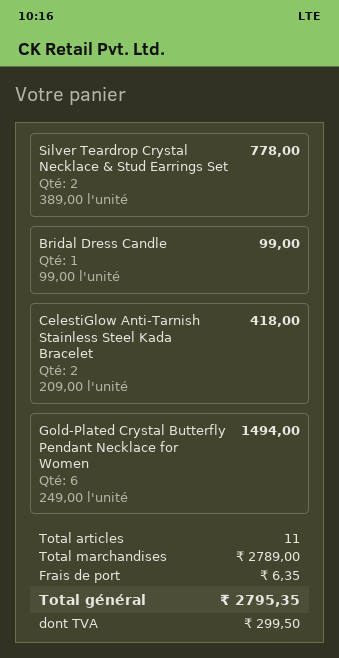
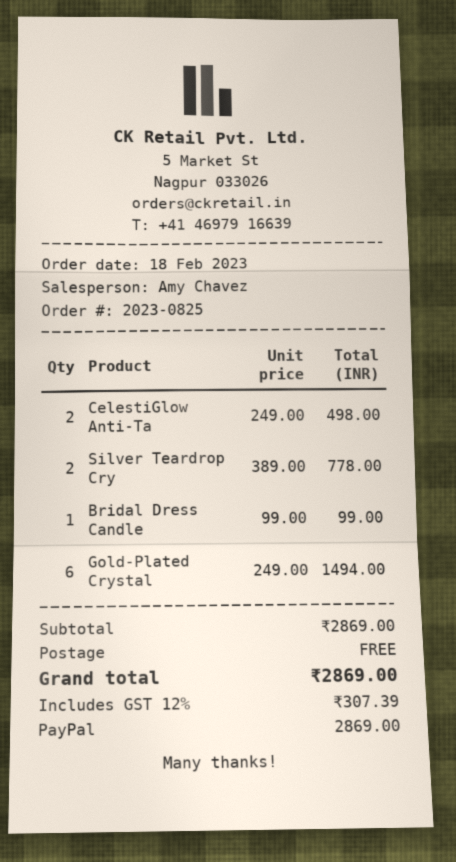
CelestiGlow Anti-Tarnish Stainless Steel Kada Bracelet: 2 x 209.00 = 418.00 -> 2 x 249.00 = 498.00
subtotal: 2789.00 -> 2869.00
shipping: 6.35 -> 0.00
tax: 299.50 -> 307.39
total: 2795.35 -> 2869.00

